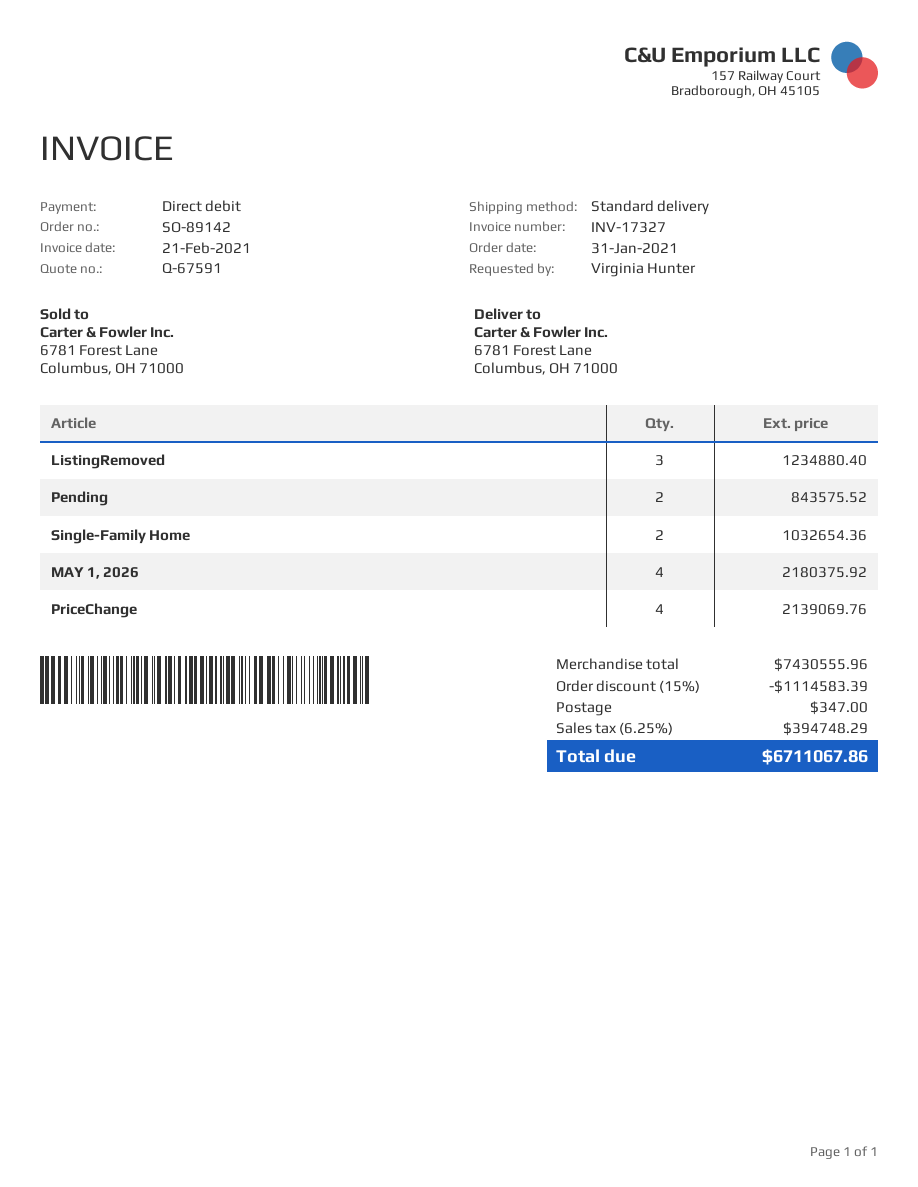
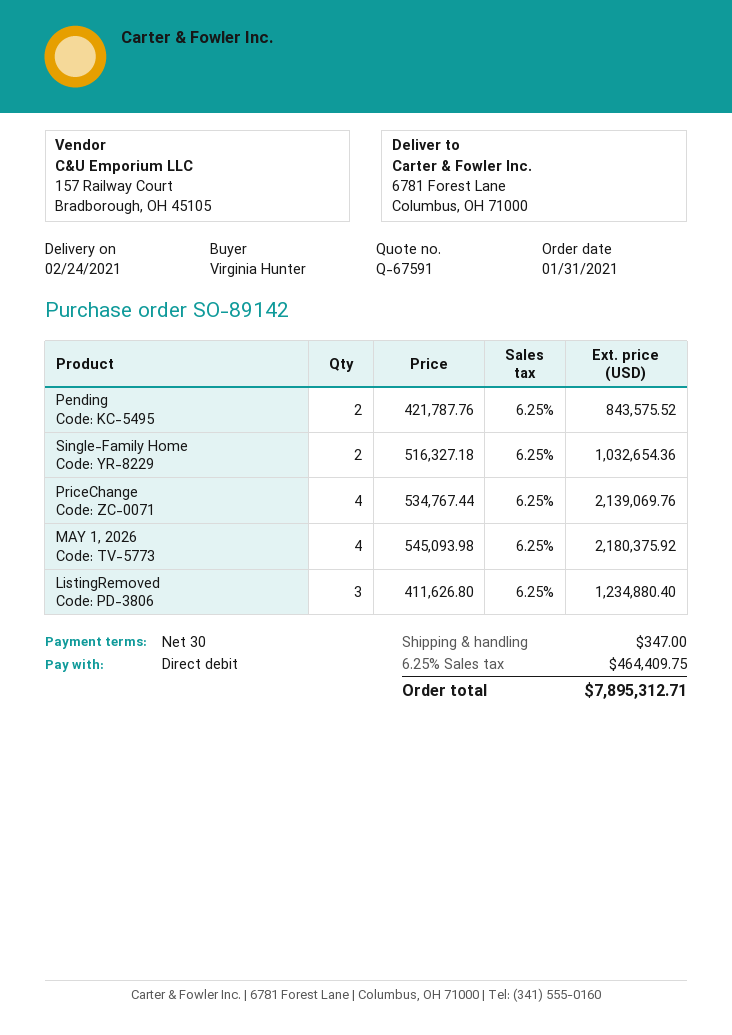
discount: 15% = 1114583.39 -> none
tax: 6.25% = 394748.29 -> 6.25% = 464409.75
total: 6711067.86 -> 7895312.71

